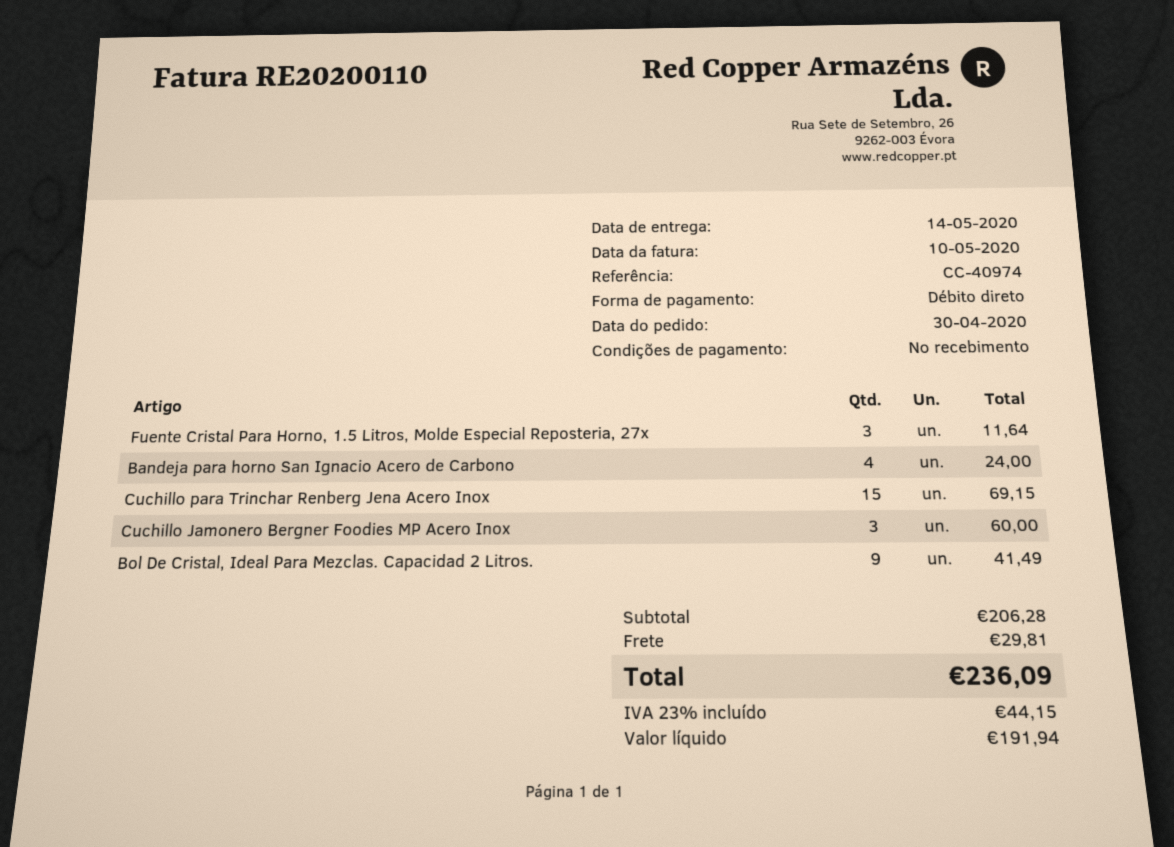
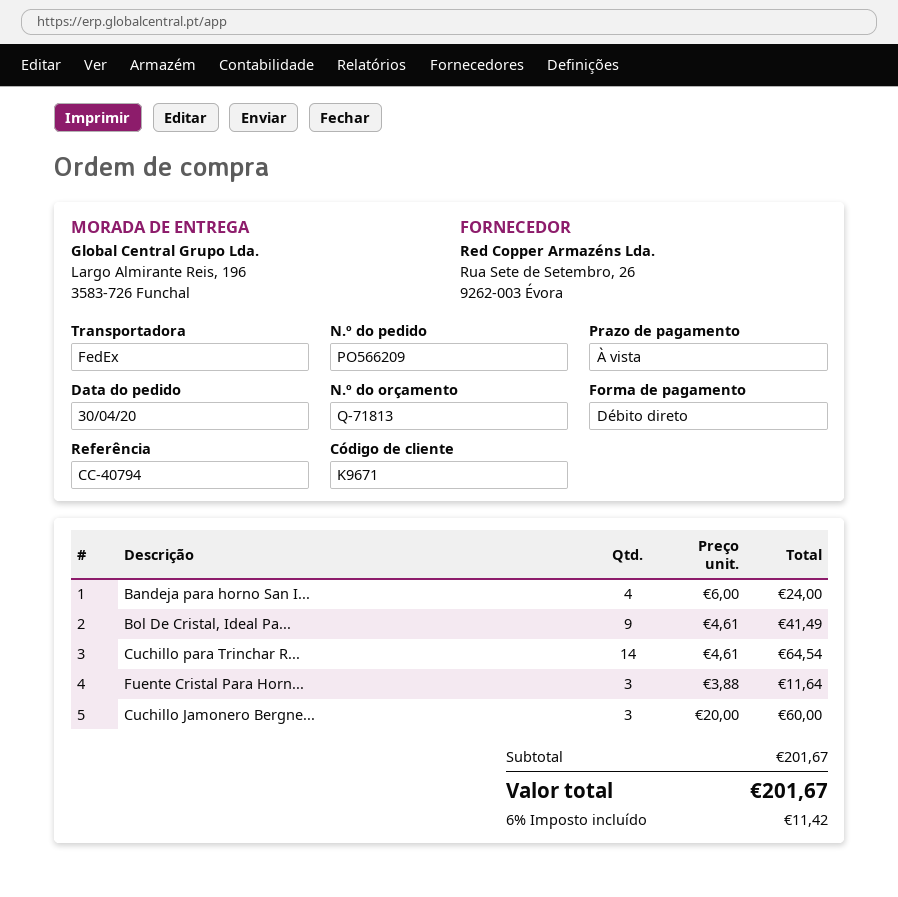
reference: CC-40974 -> CC-40794
Cuchillo para Trinchar Renberg Jena Acero Inox: 15 for 69.15 -> 14 for 64.54
subtotal: 206.28 -> 201.67
shipping: 29.81 -> none
tax: 23% = 44.15 -> 6% = 11.42
total: 236.09 -> 201.67

